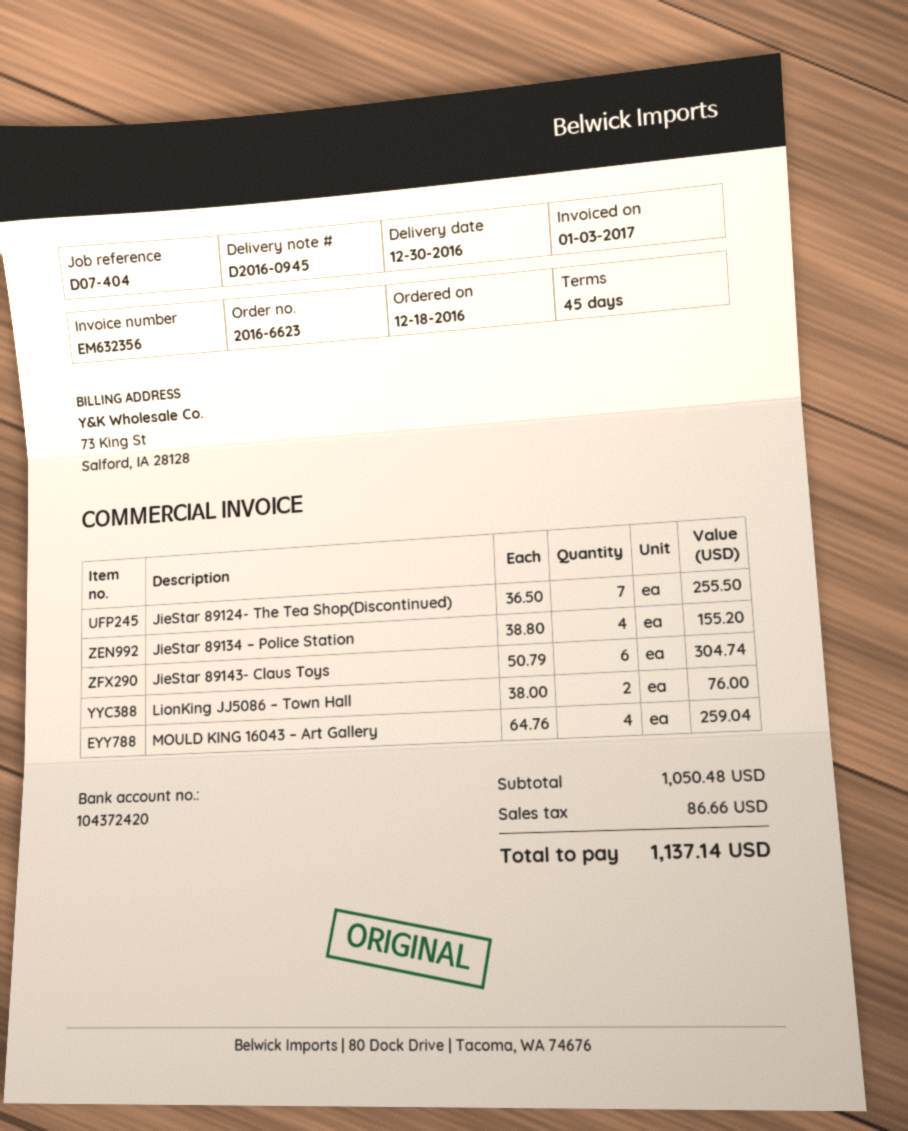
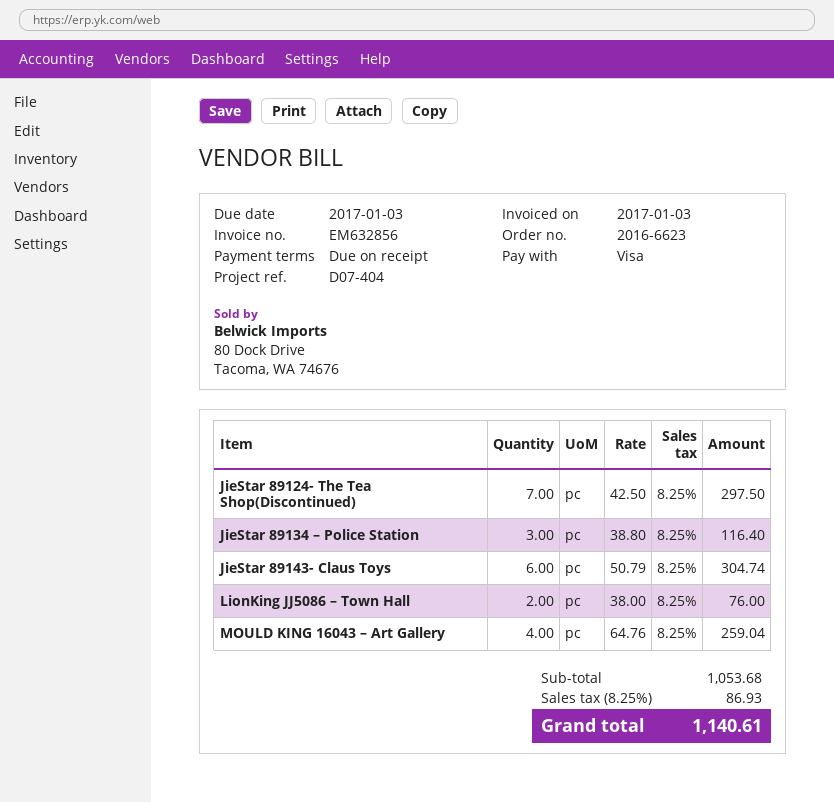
invoice number: EM632356 -> EM632856
payment terms: 45 days -> on receipt
JieStar 89124- The Tea Shop(Discontinued): 7 x 36.50 = 255.50 -> 7 x 42.50 = 297.50
JieStar 89134 – Police Station: 4 x 38.80 = 155.20 -> 3 x 38.80 = 116.40
subtotal: 1050.48 -> 1053.68
tax: 86.66 -> 86.93
total: 1137.14 -> 1140.61

